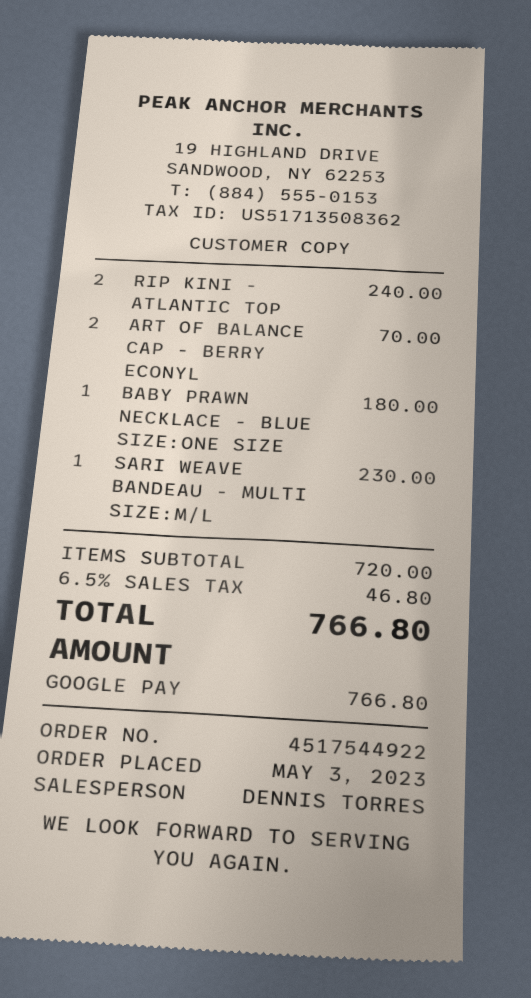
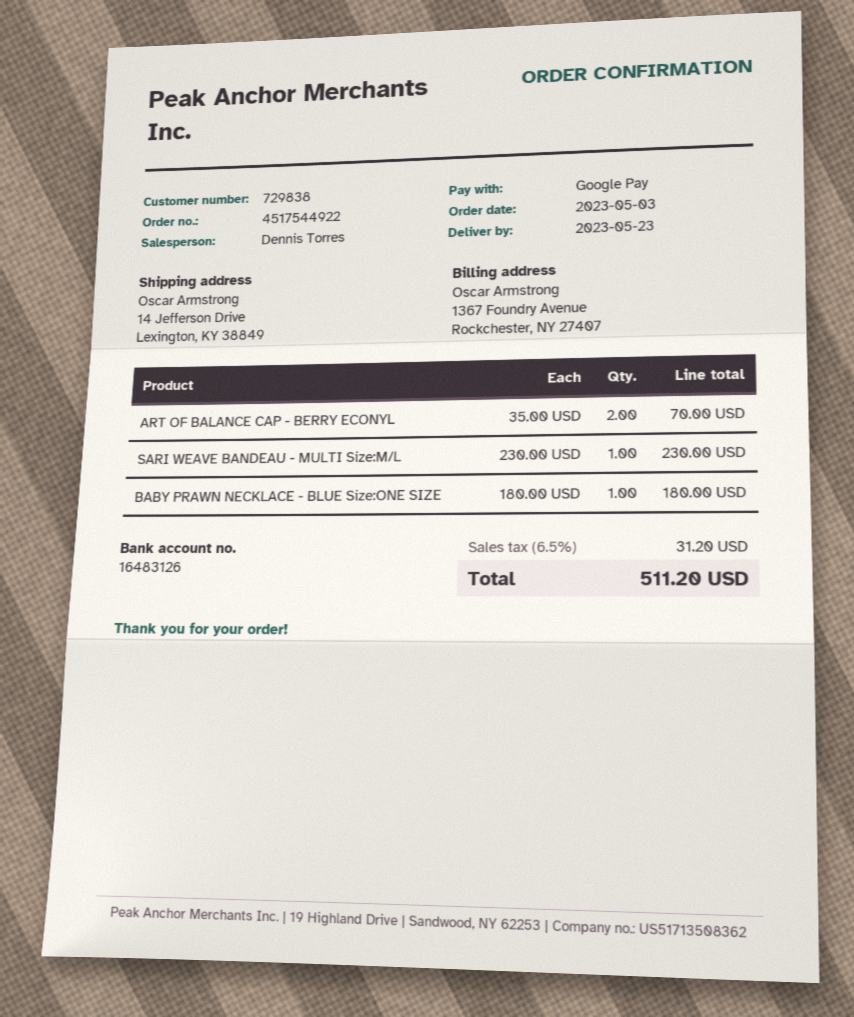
RIP KINI - ATLANTIC TOP: 2 for 240.00 -> none
tax: 6.5% = 46.80 -> 6.5% = 31.20
total: 766.80 -> 511.20

